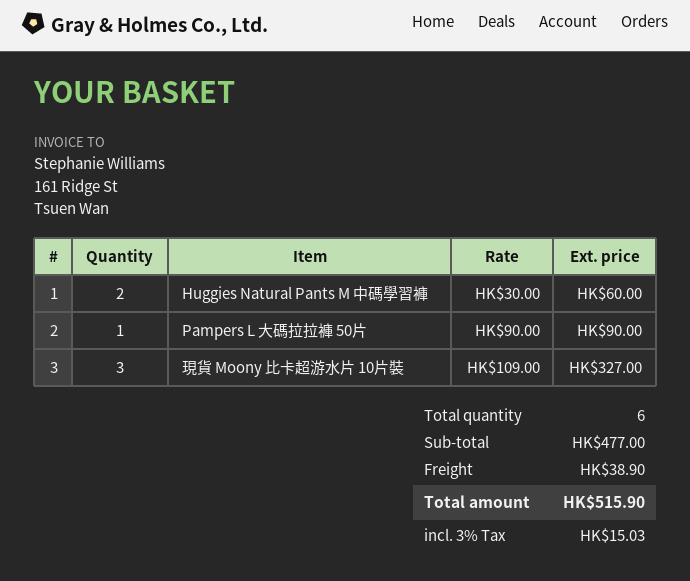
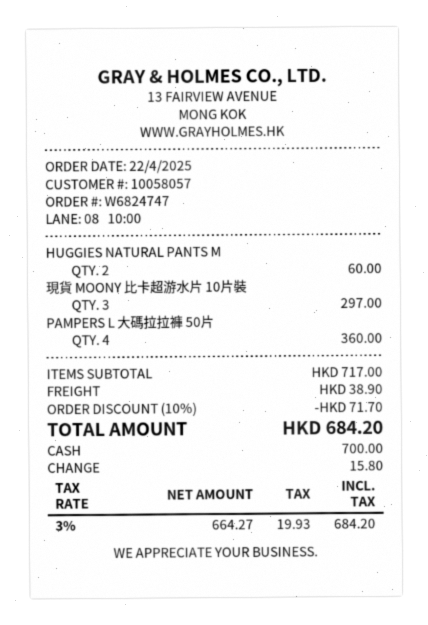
Pampers L 大碼拉拉褲 50片: 1 for 90.00 -> 4 for 360.00
現貨 Moony 比卡超游水片 10片裝: 3 for 327.00 -> 3 for 297.00
subtotal: 477.00 -> 717.00
discount: none -> 10% = 71.70
tax: 3% = 15.03 -> 3% = 19.93
total: 515.90 -> 684.20

